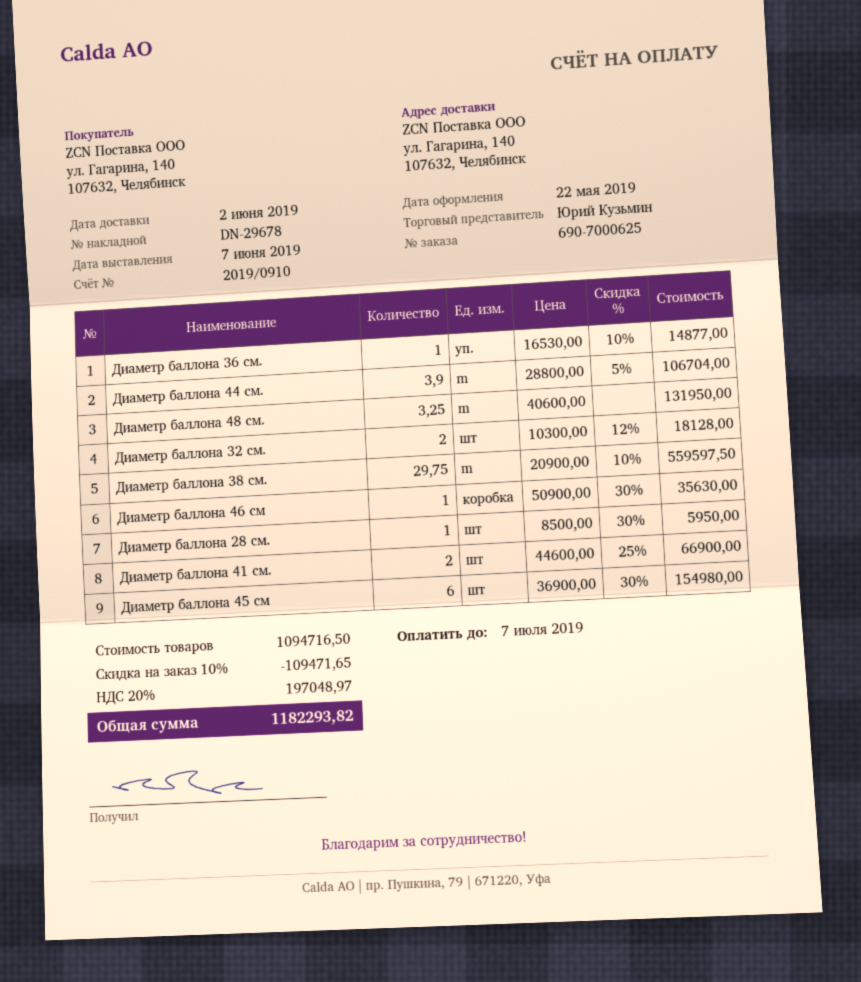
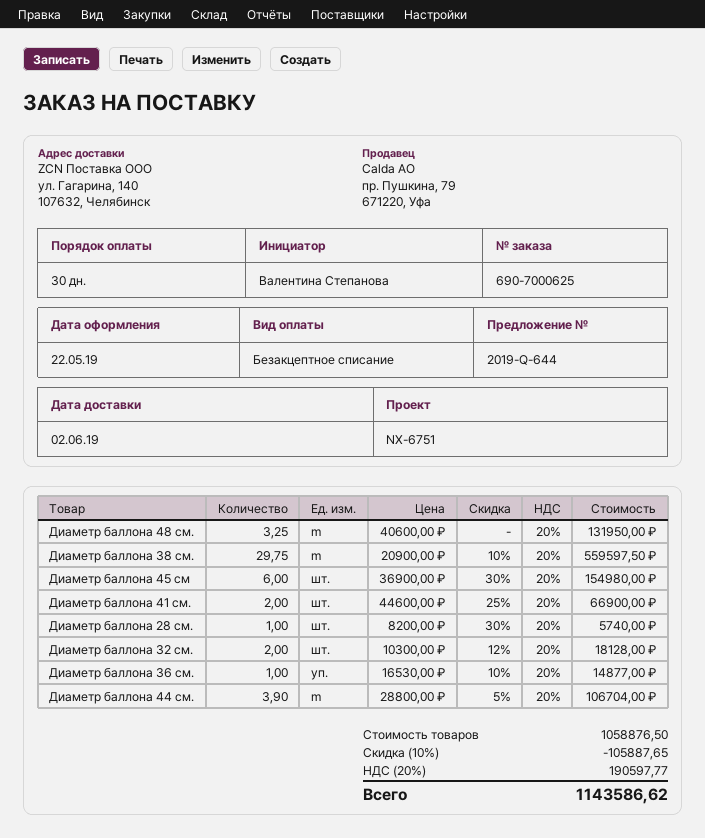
Диаметр баллона 46 см: 1 x 50900.00 - 30% = 35630.00 -> none
Диаметр баллона 28 см.: 1 x 8500.00 - 30% = 5950.00 -> 1 x 8200.00 - 30% = 5740.00
subtotal: 1094716.50 -> 1058876.50
discount: 10% = 109471.65 -> 10% = 105887.65
tax: 20% = 197048.97 -> 20% = 190597.77
total: 1182293.82 -> 1143586.62

